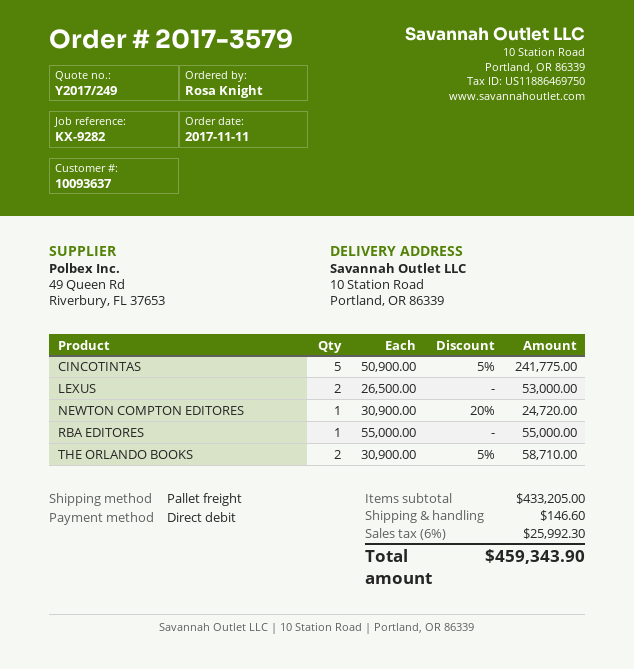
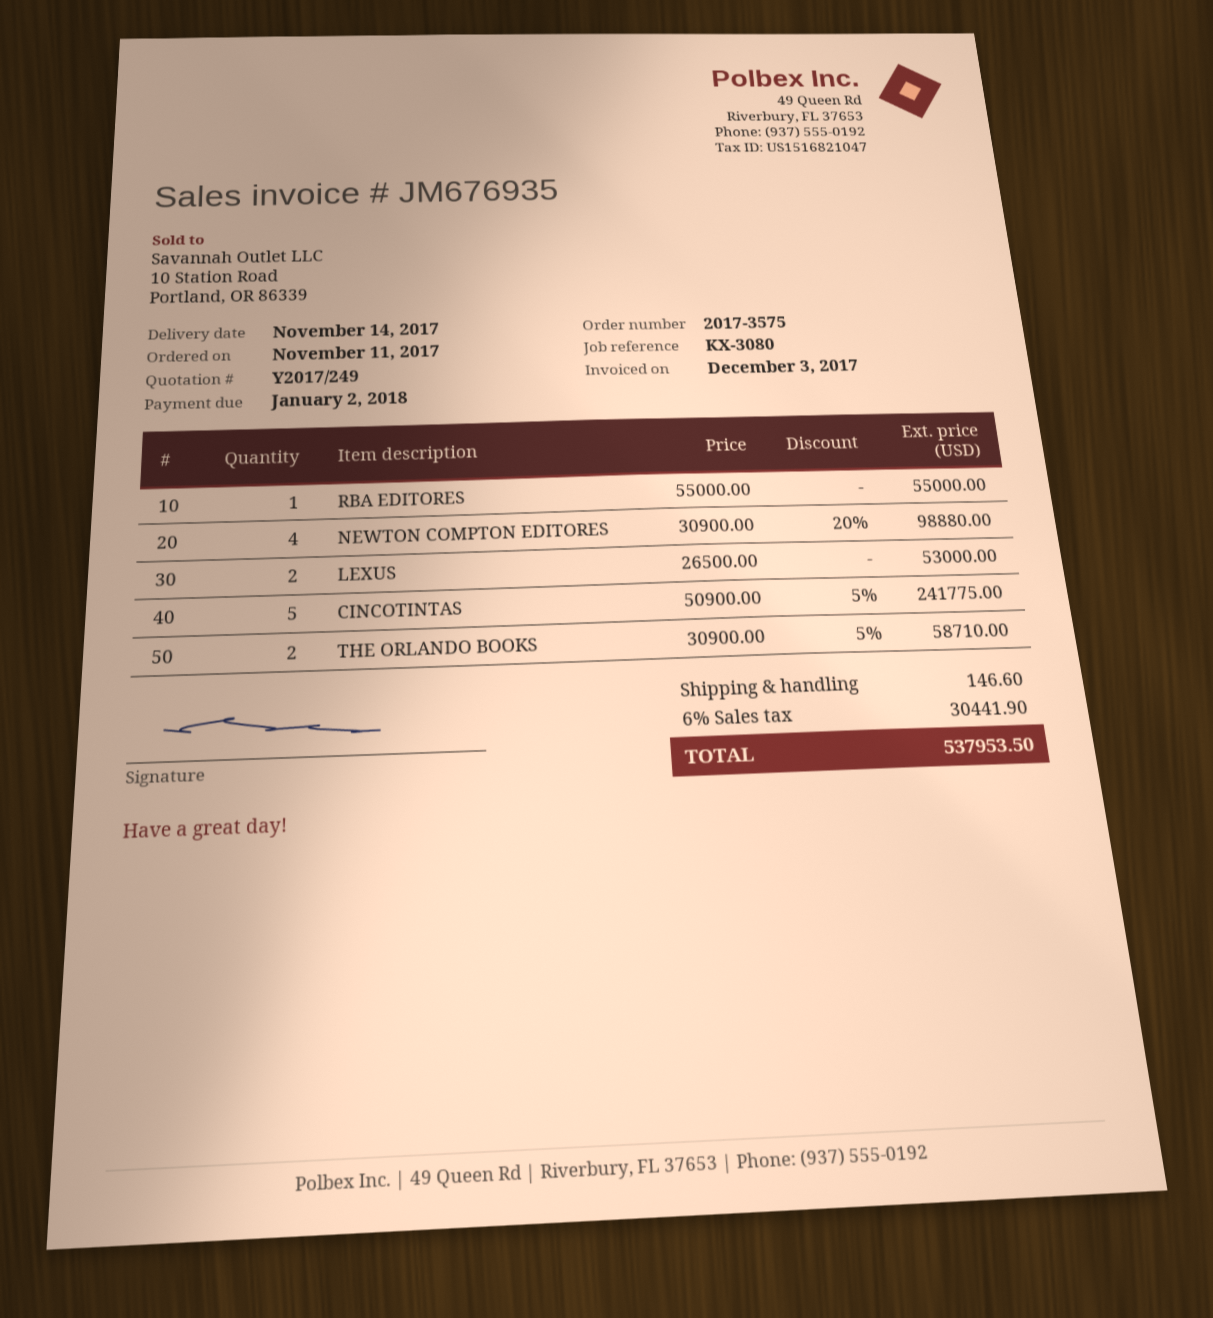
order number: 2017-3579 -> 2017-3575
reference: KX-9282 -> KX-3080
NEWTON COMPTON EDITORES: 1 x 30900.00 - 20% = 24720.00 -> 4 x 30900.00 - 20% = 98880.00
tax: 6% = 25992.30 -> 6% = 30441.90
total: 459343.90 -> 537953.50

